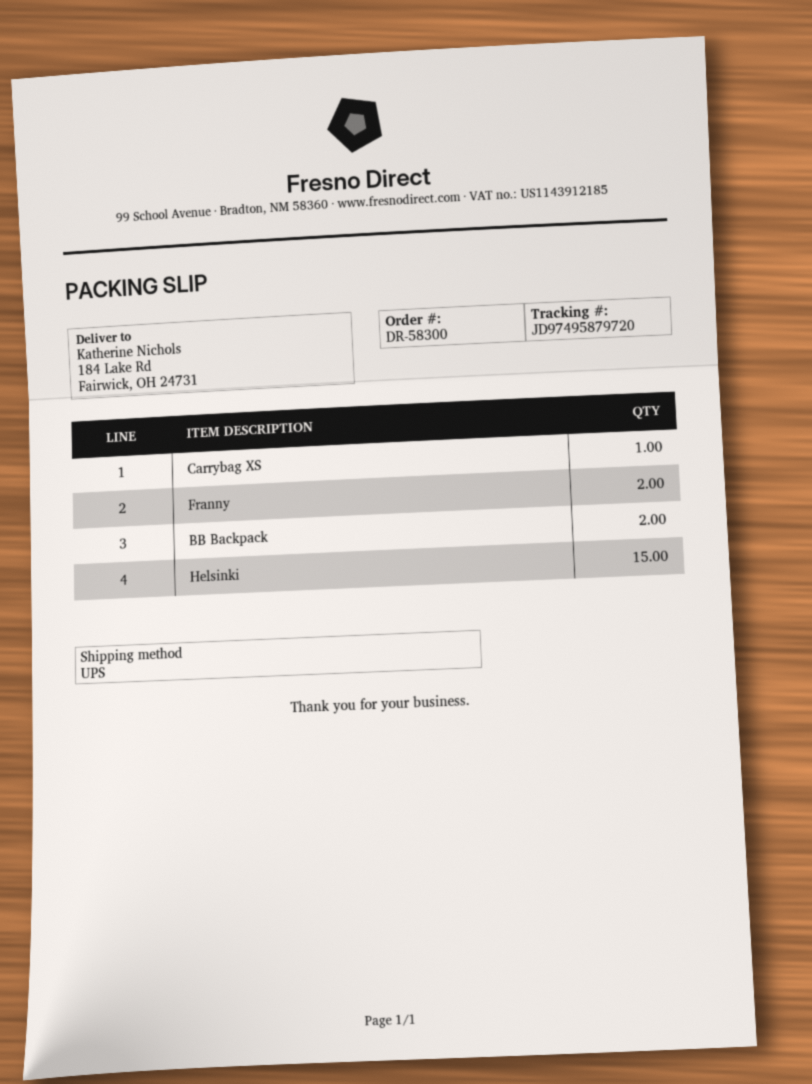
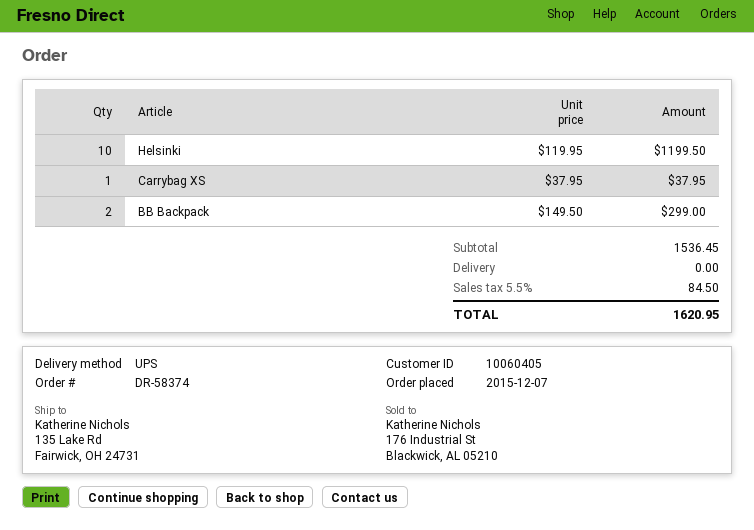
order number: DR-58300 -> DR-58374
ship to: 184 Lake Rd, Fairwick, OH 24731 -> 135 Lake Rd, Fairwick, OH 24731
Franny: 2 -> none
Helsinki: 15 -> 10

